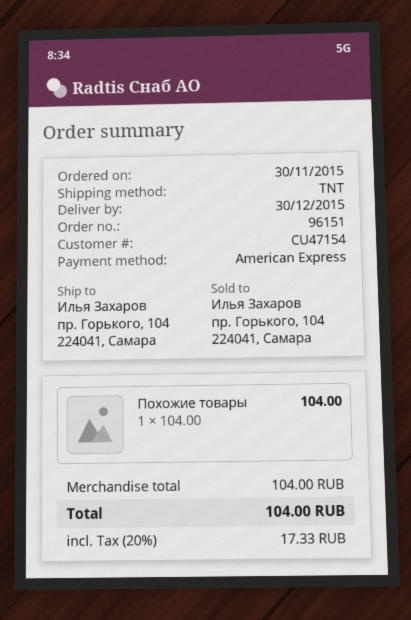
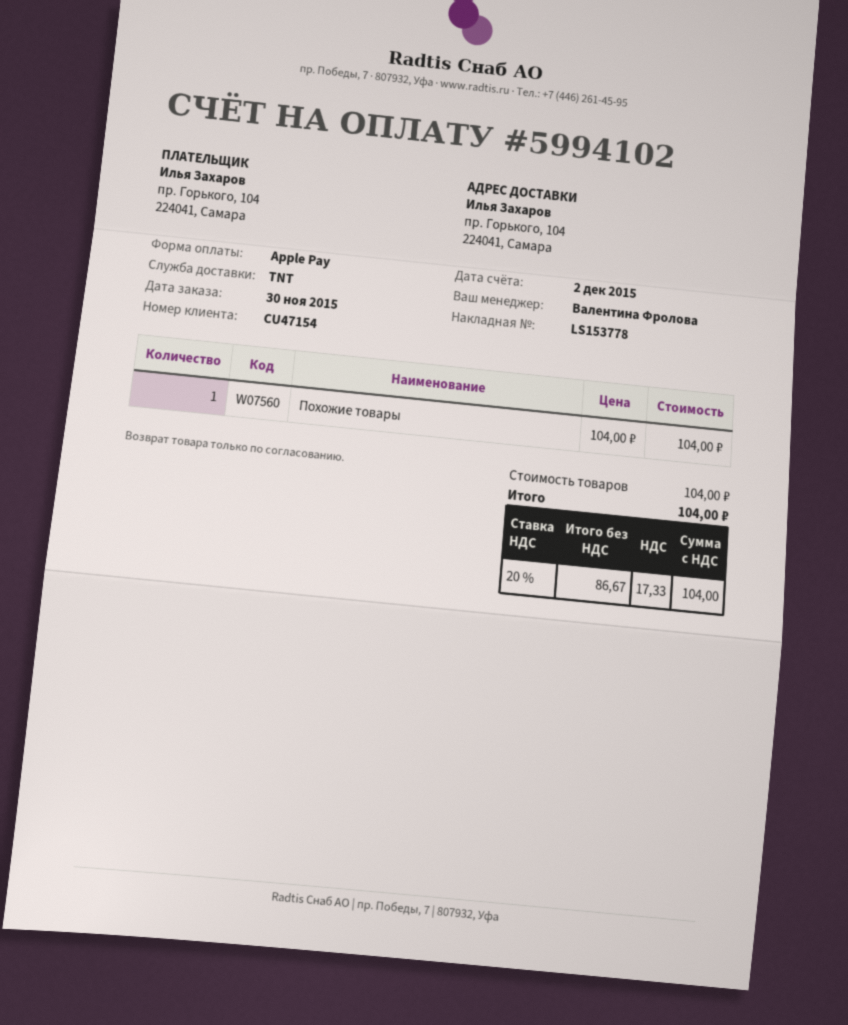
payment method: American Express -> Apple Pay

